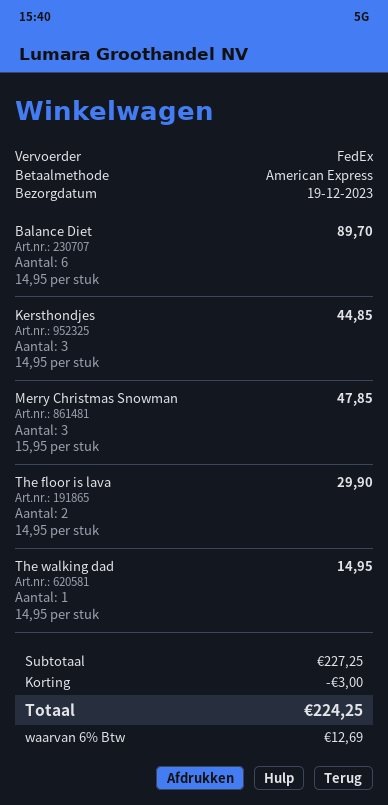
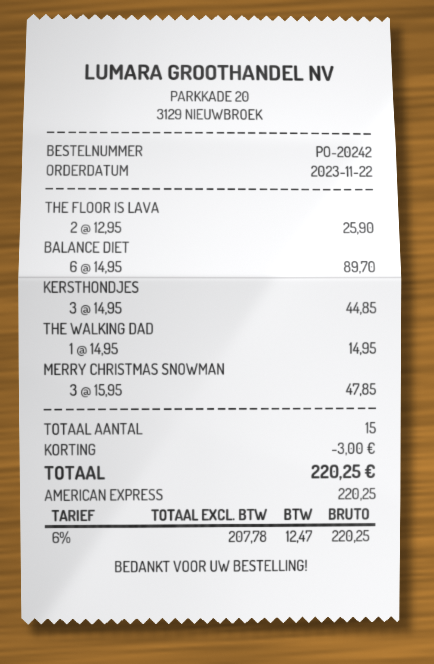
The floor is lava: 2 x 14.95 = 29.90 -> 2 x 12.95 = 25.90
tax: 6% = 12.69 -> 6% = 12.47
total: 224.25 -> 220.25

